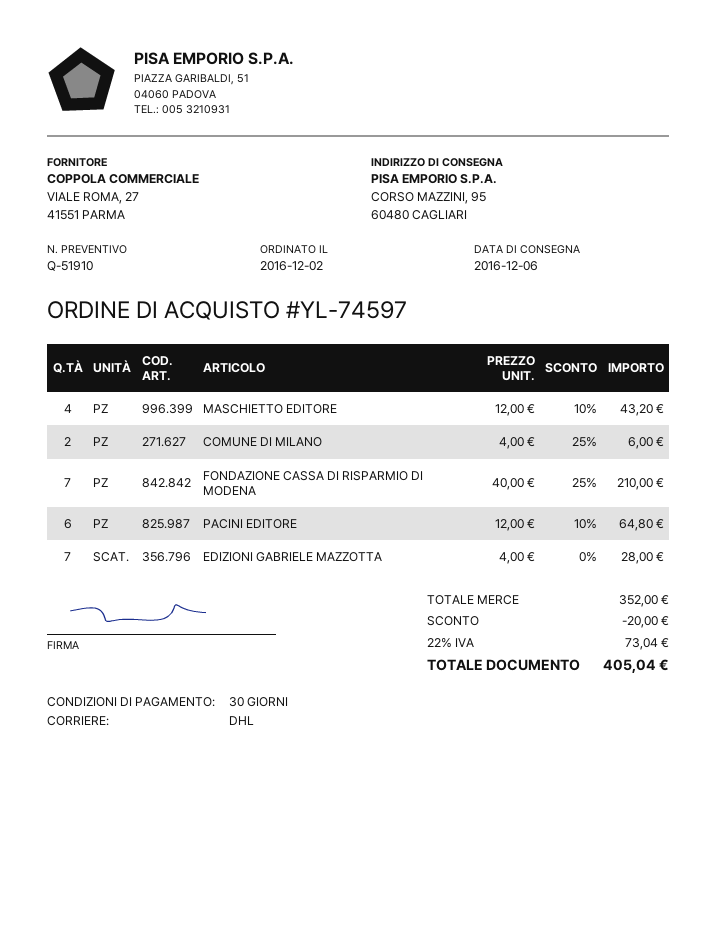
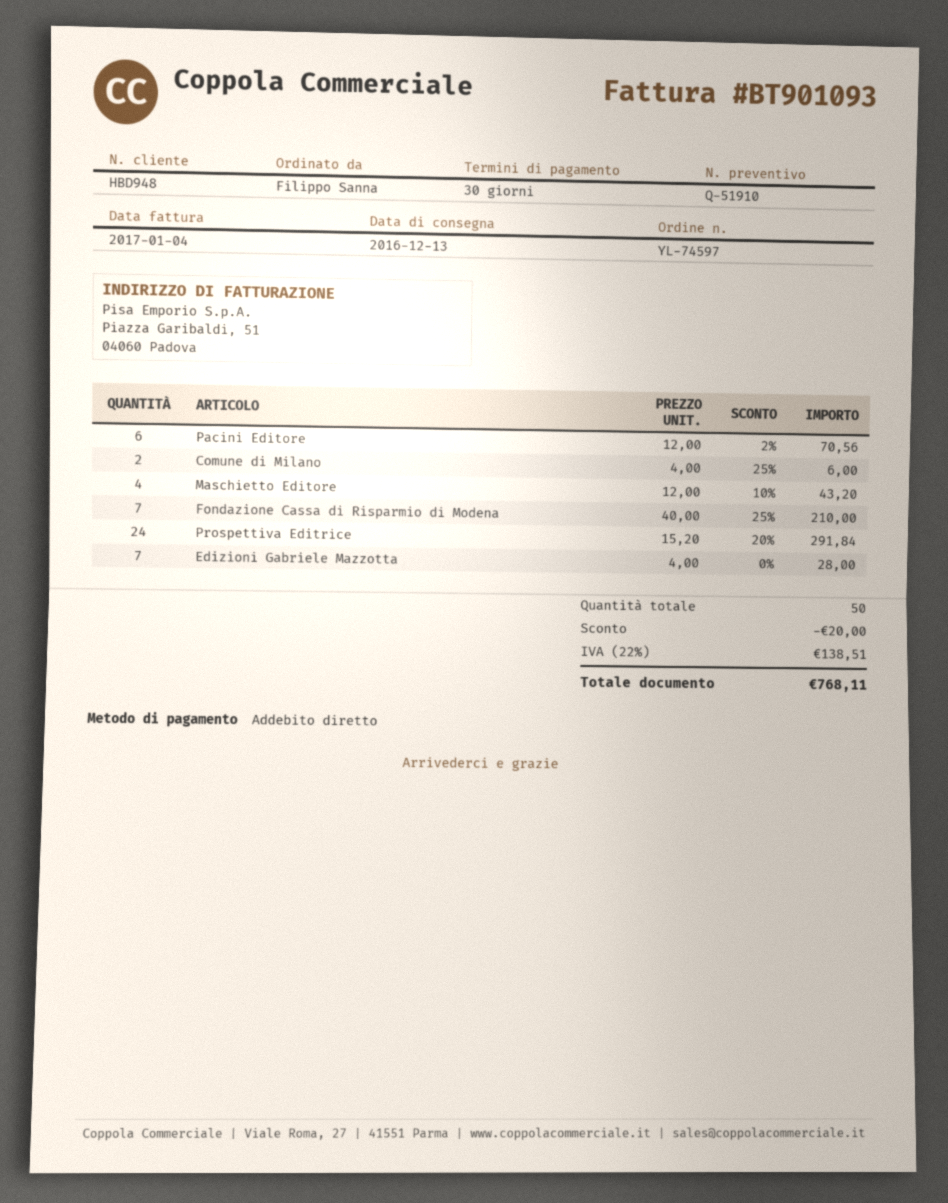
delivery date: 2016-12-06 -> 2016-12-13
PACINI EDITORE: 6 x 12.00 - 10% = 64.80 -> 6 x 12.00 - 2% = 70.56
Prospettiva Editrice: none -> 24 x 15.20 - 20% = 291.84
tax: 22% = 73.04 -> 22% = 138.51
total: 405.04 -> 768.11

